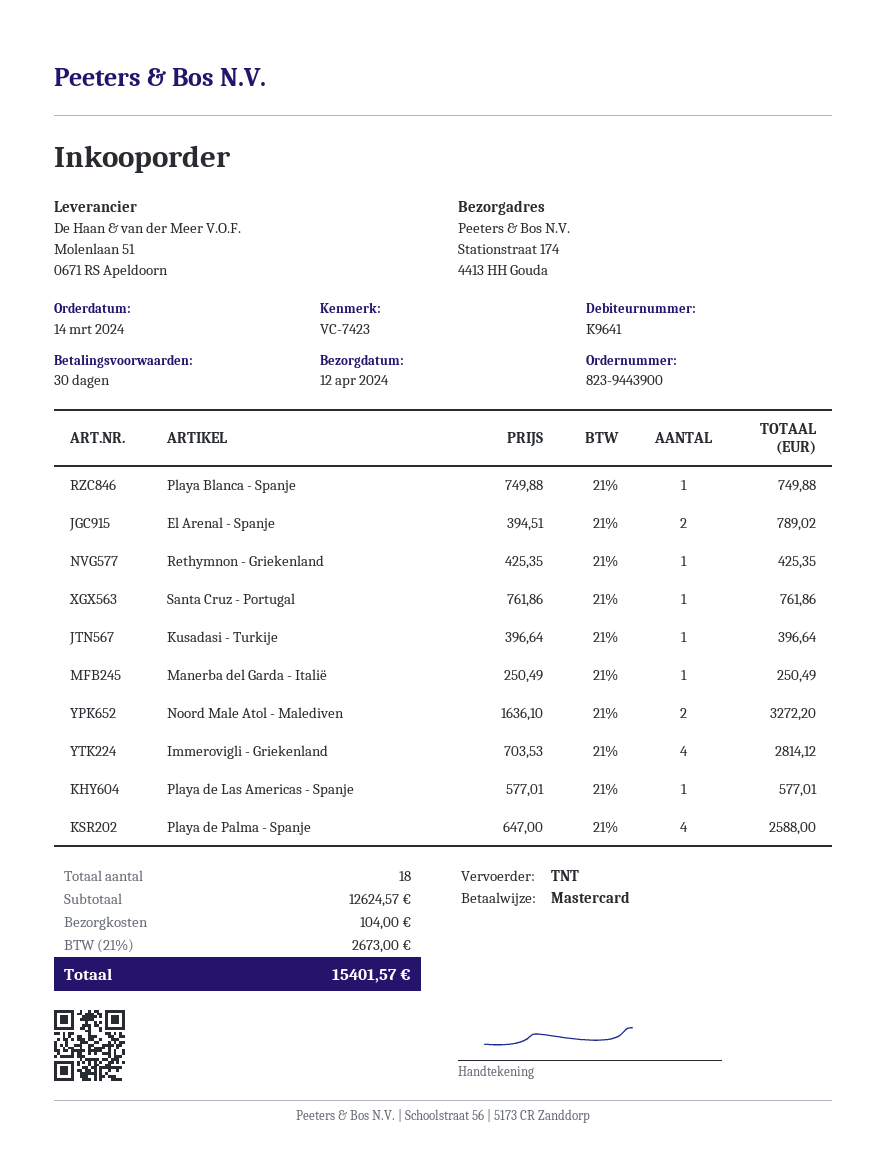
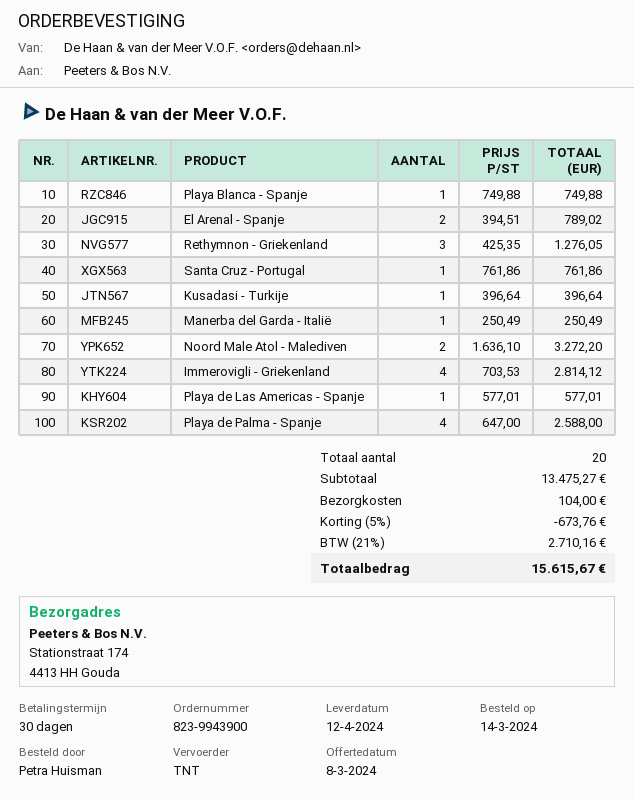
order number: 823-9443900 -> 823-9943900
Rethymnon - Griekenland: 1 x 425.35 = 425.35 -> 3 x 425.35 = 1276.05
total quantity: 18 -> 20
subtotal: 12624.57 -> 13475.27
discount: none -> 5% = 673.76
tax: 21% = 2673.00 -> 21% = 2710.16
total: 15401.57 -> 15615.67

